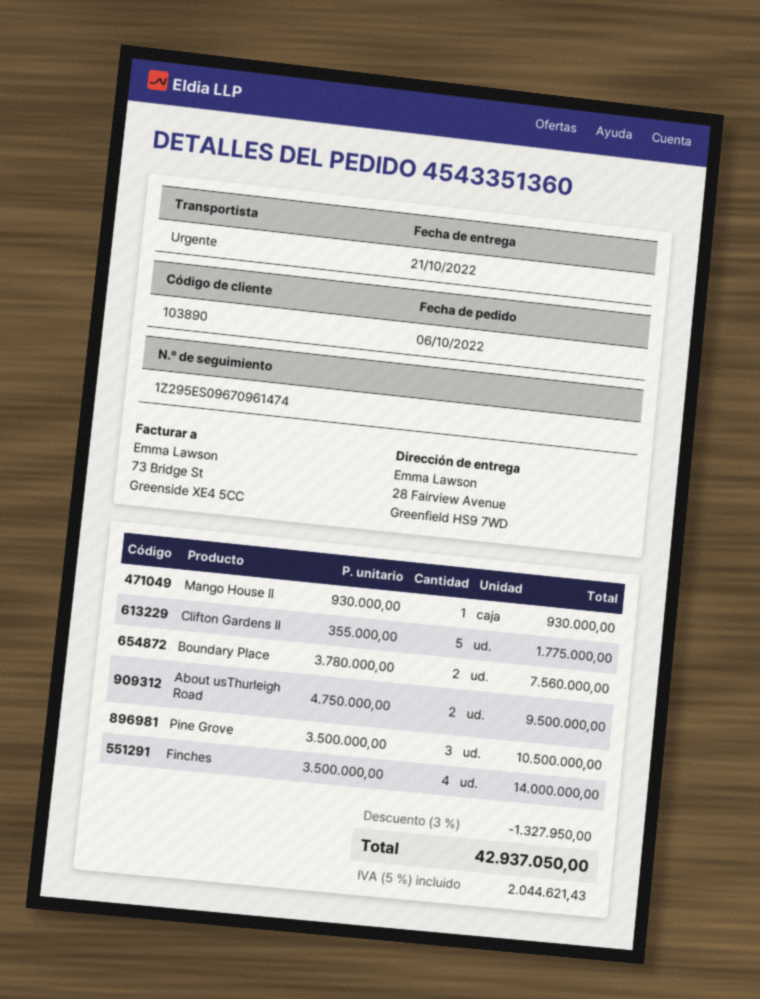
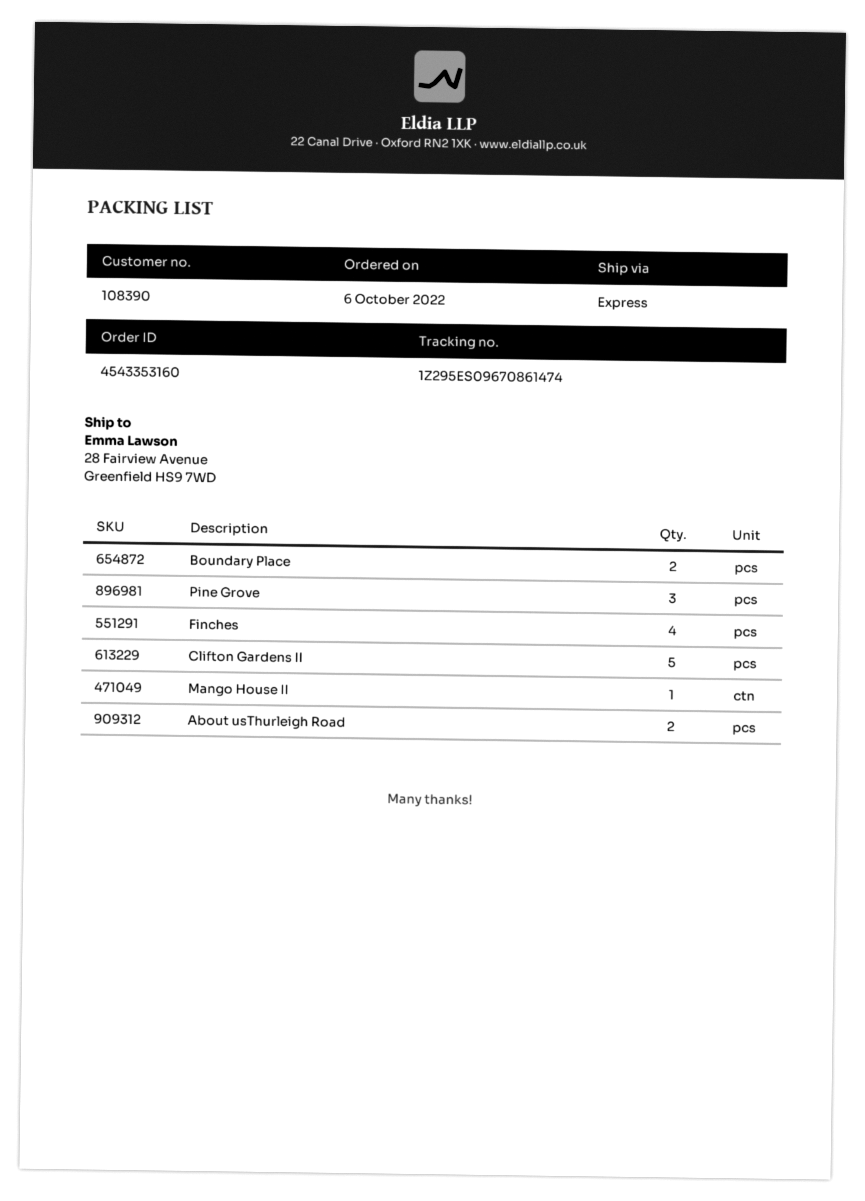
order number: 4543351360 -> 4543353160
customer number: 103890 -> 108390
tracking number: 1Z295ES09670961474 -> 1Z295ES09670861474

